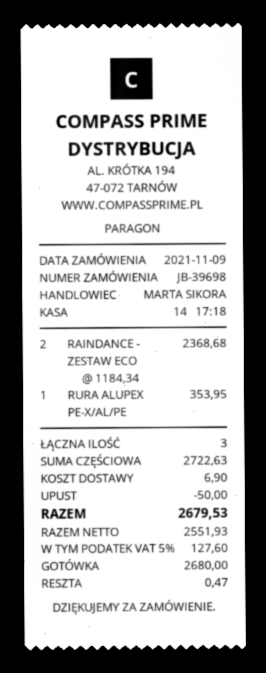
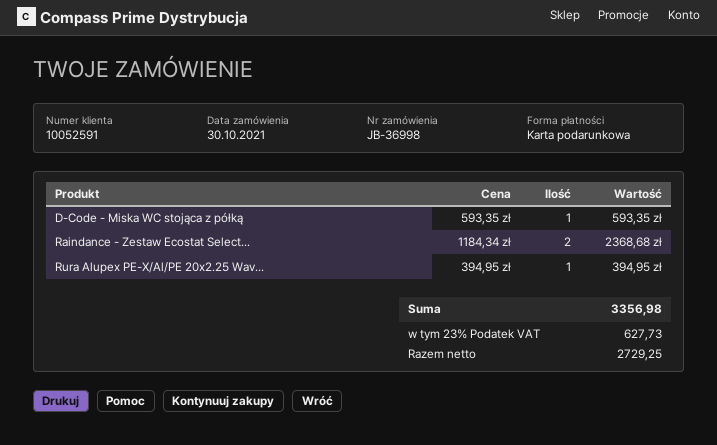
order number: JB-39698 -> JB-36998
order date: 2021-11-09 -> 2021-10-30
payment method: cash -> gift card
RURA ALUPEX PE-X/AL/PE: 1 x 353.95 = 353.95 -> 1 x 394.95 = 394.95
D-Code - Miska WC stojąca z półką: none -> 1 x 593.35 = 593.35
discount: 50.00 -> none
shipping: 6.90 -> none
net: 2551.93 -> 2729.25
tax: 5% = 127.60 -> 23% = 627.73
total: 2679.53 -> 3356.98

